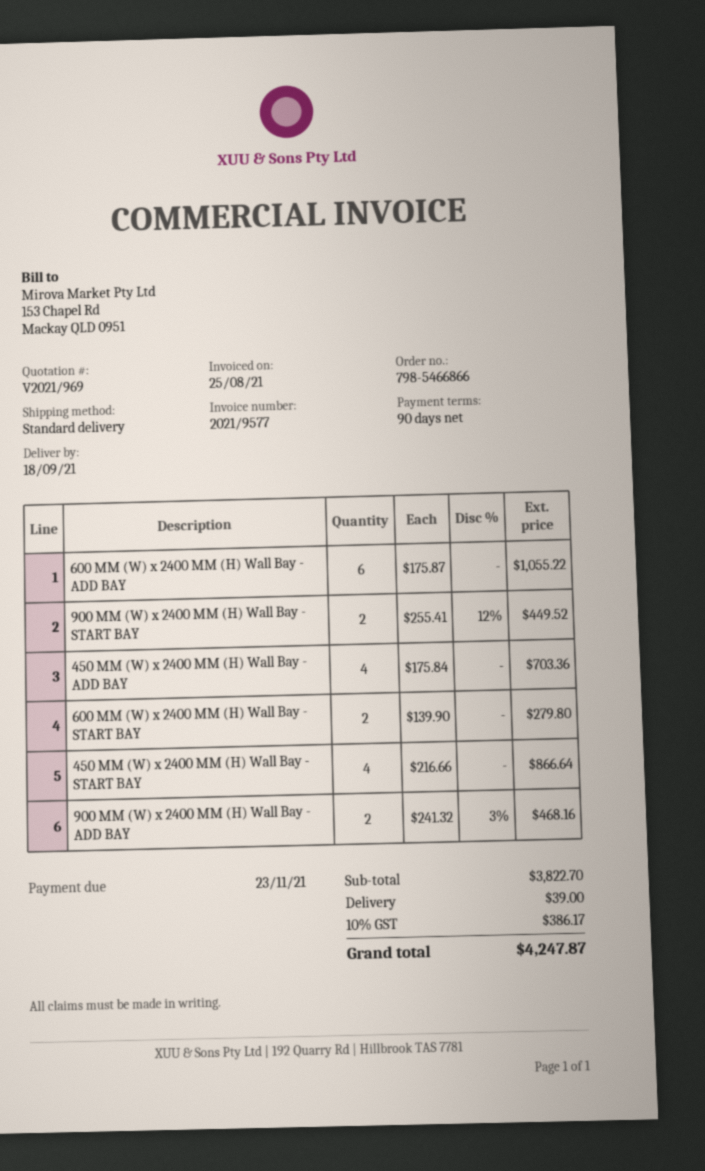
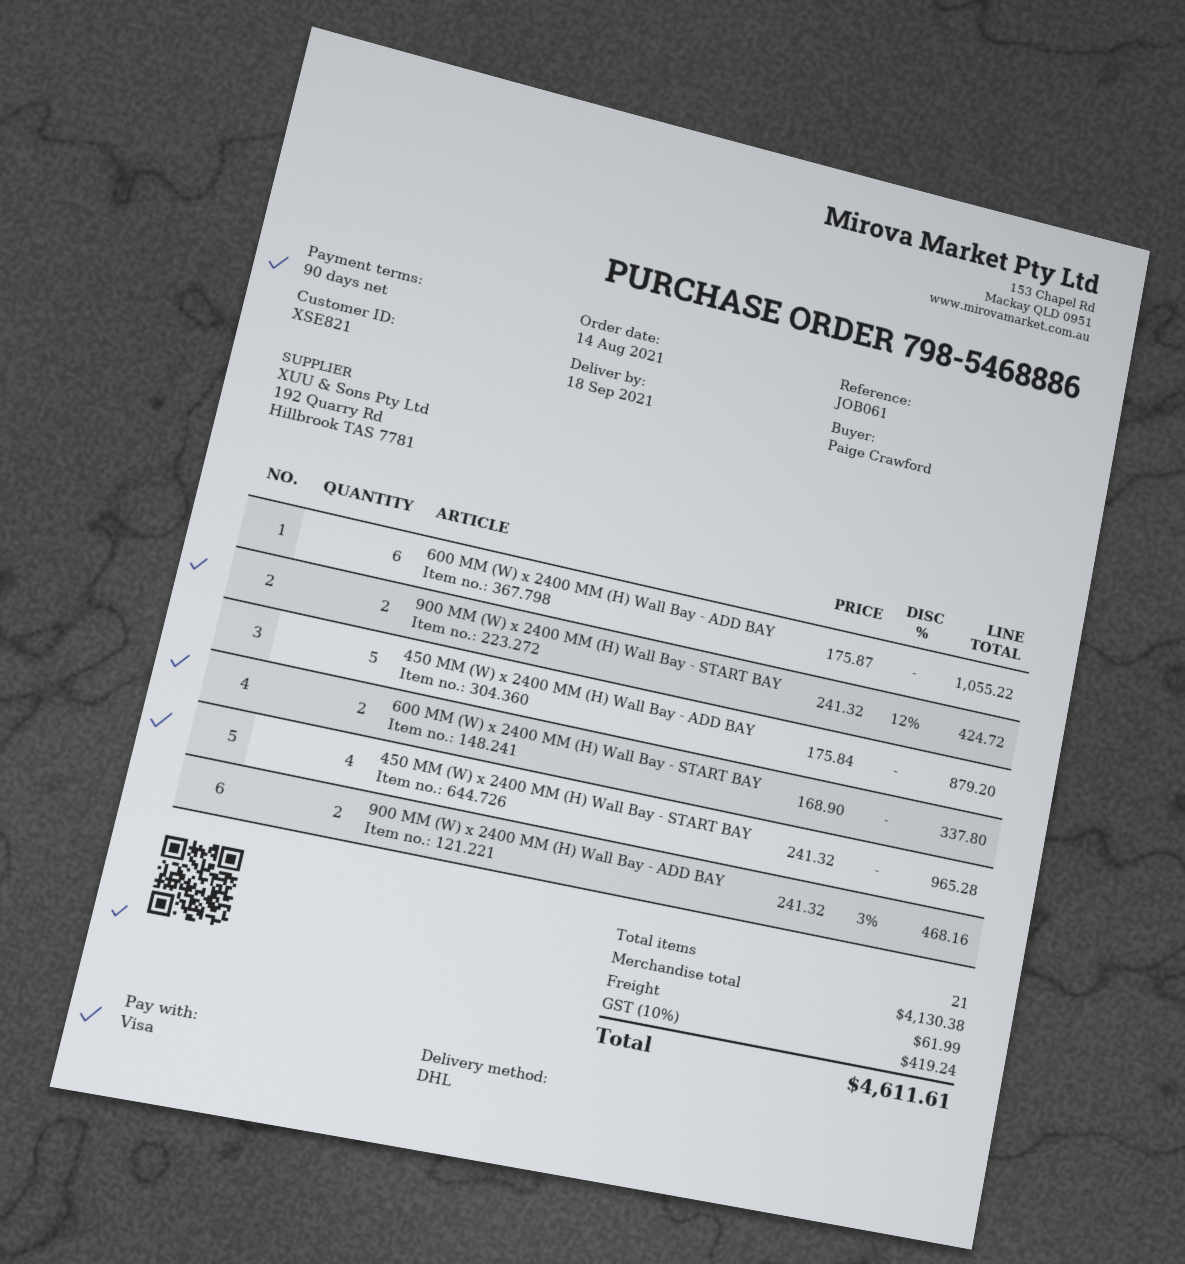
order number: 798-5466866 -> 798-5468886
shipping method: standard -> DHL
900 MM (W) x 2400 MM (H) Wall Bay - START BAY: 2 x 255.41 - 12% = 449.52 -> 2 x 241.32 - 12% = 424.72
450 MM (W) x 2400 MM (H) Wall Bay - ADD BAY: 4 x 175.84 = 703.36 -> 5 x 175.84 = 879.20
600 MM (W) x 2400 MM (H) Wall Bay - START BAY: 2 x 139.90 = 279.80 -> 2 x 168.90 = 337.80
450 MM (W) x 2400 MM (H) Wall Bay - START BAY: 4 x 216.66 = 866.64 -> 4 x 241.32 = 965.28
subtotal: 3822.70 -> 4130.38
shipping: 39.00 -> 61.99
tax: 10% = 386.17 -> 10% = 419.24
total: 4247.87 -> 4611.61

